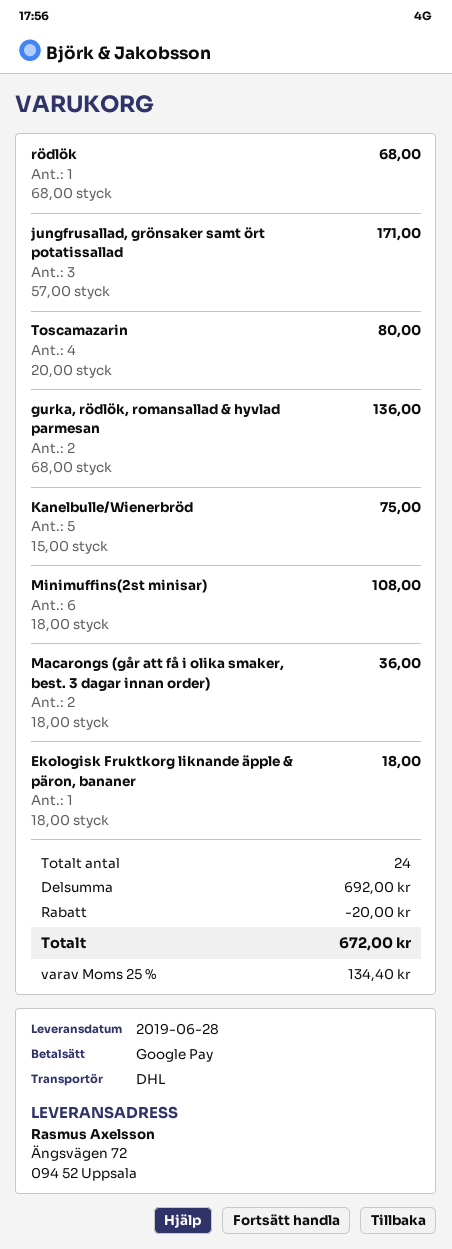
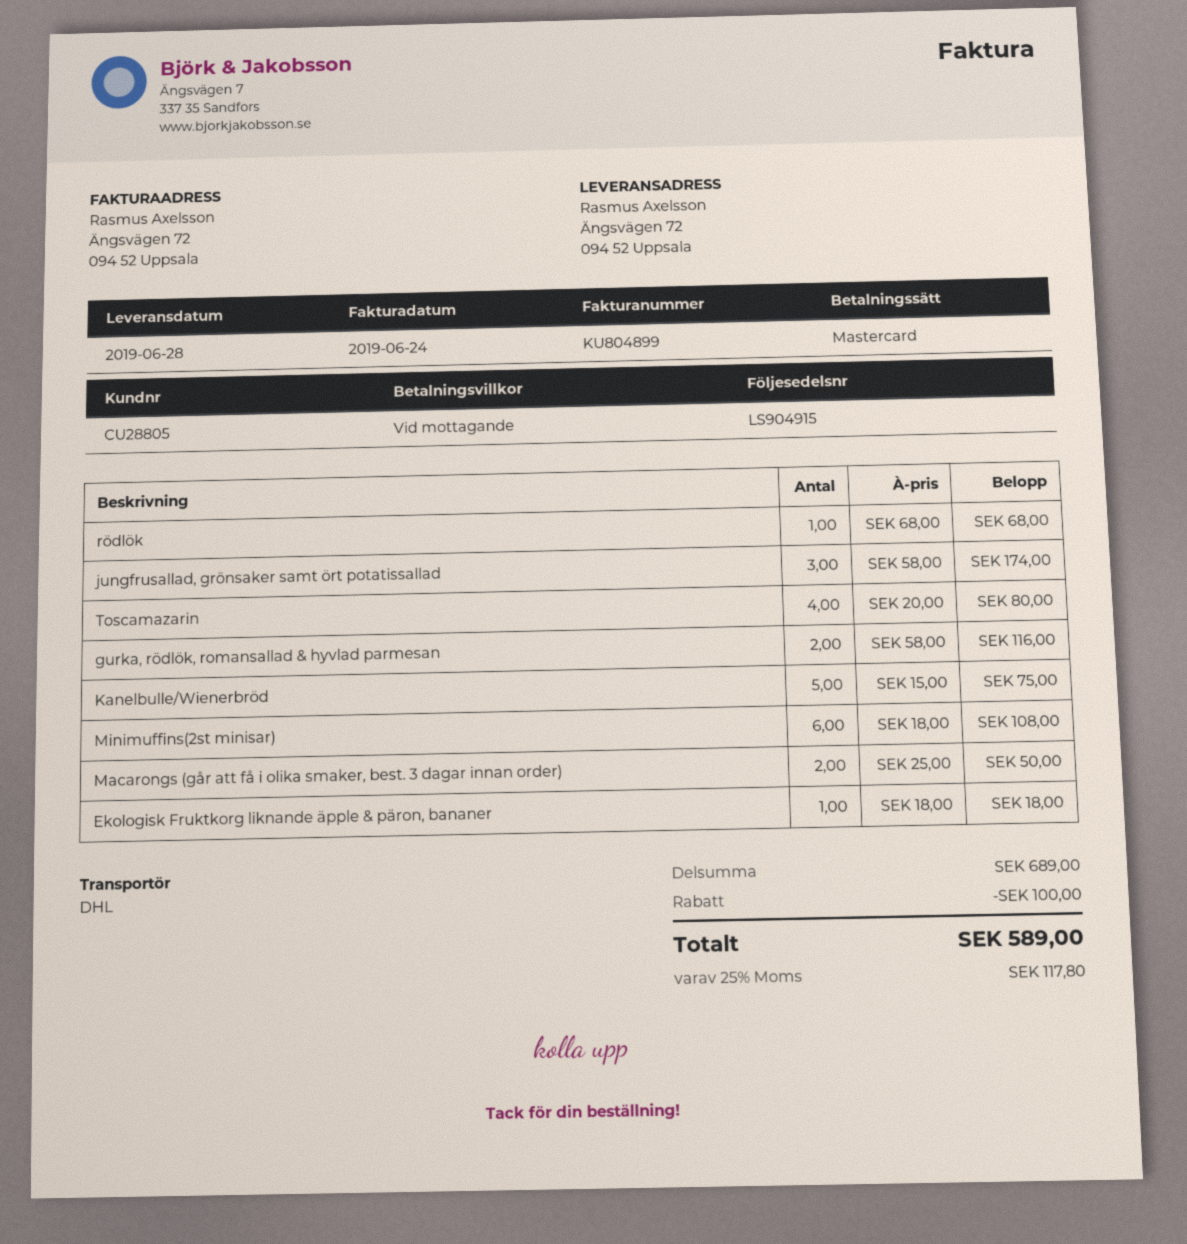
payment method: Google Pay -> Mastercard
jungfrusallad, grönsaker samt ört potatissallad: 3 x 57.00 = 171.00 -> 3 x 58.00 = 174.00
gurka, rödlök, romansallad & hyvlad parmesan: 2 x 68.00 = 136.00 -> 2 x 58.00 = 116.00
Macarongs (går att få i olika smaker, best. 3 dagar innan order): 2 x 18.00 = 36.00 -> 2 x 25.00 = 50.00
subtotal: 692.00 -> 689.00
discount: 20.00 -> 100.00
tax: 25% = 134.40 -> 25% = 117.80
total: 672.00 -> 589.00

